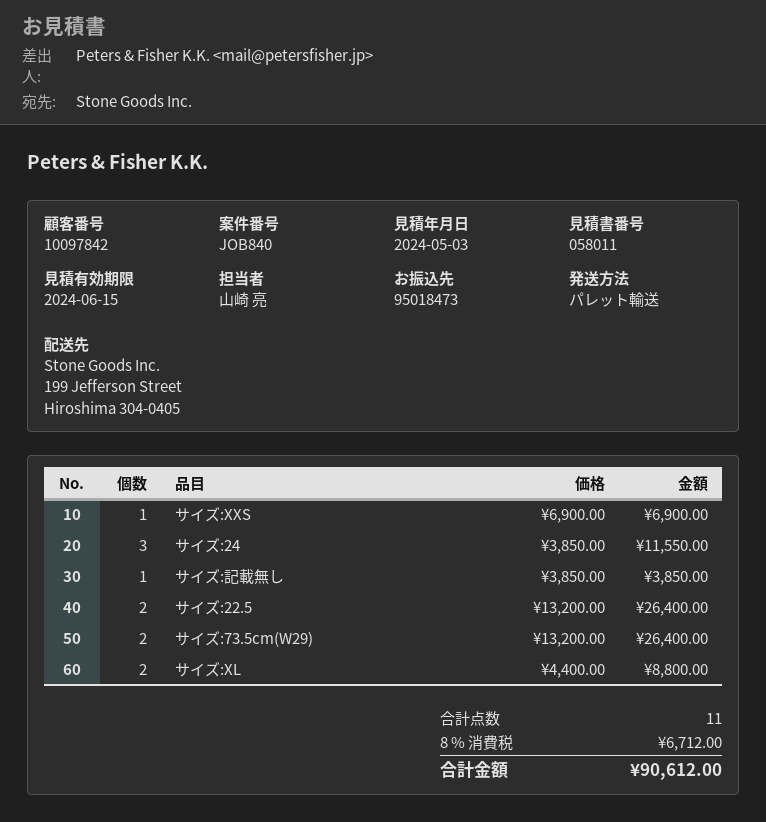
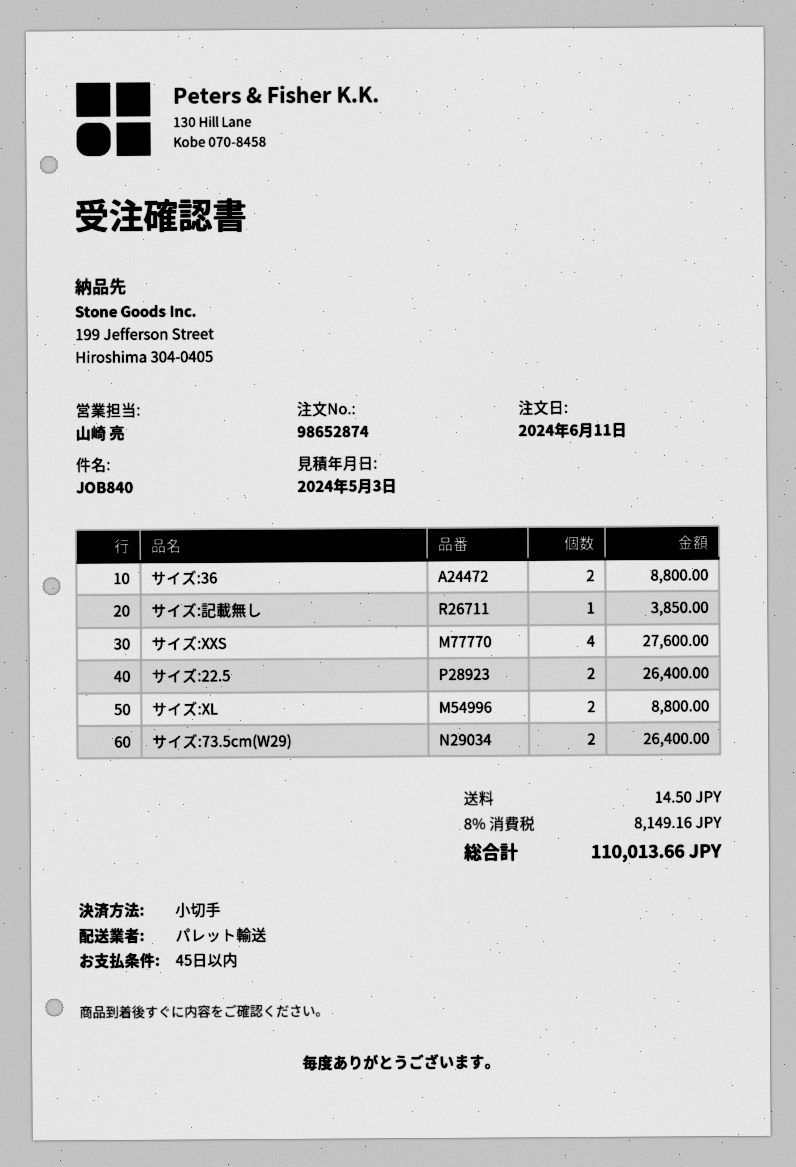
サイズ:XXS: 1 for 6900.00 -> 4 for 27600.00
サイズ:24: 3 for 11550.00 -> none
サイズ:36: none -> 2 for 8800.00
shipping: none -> 14.50
tax: 8% = 6712.00 -> 8% = 8149.16
total: 90612.00 -> 110013.66

